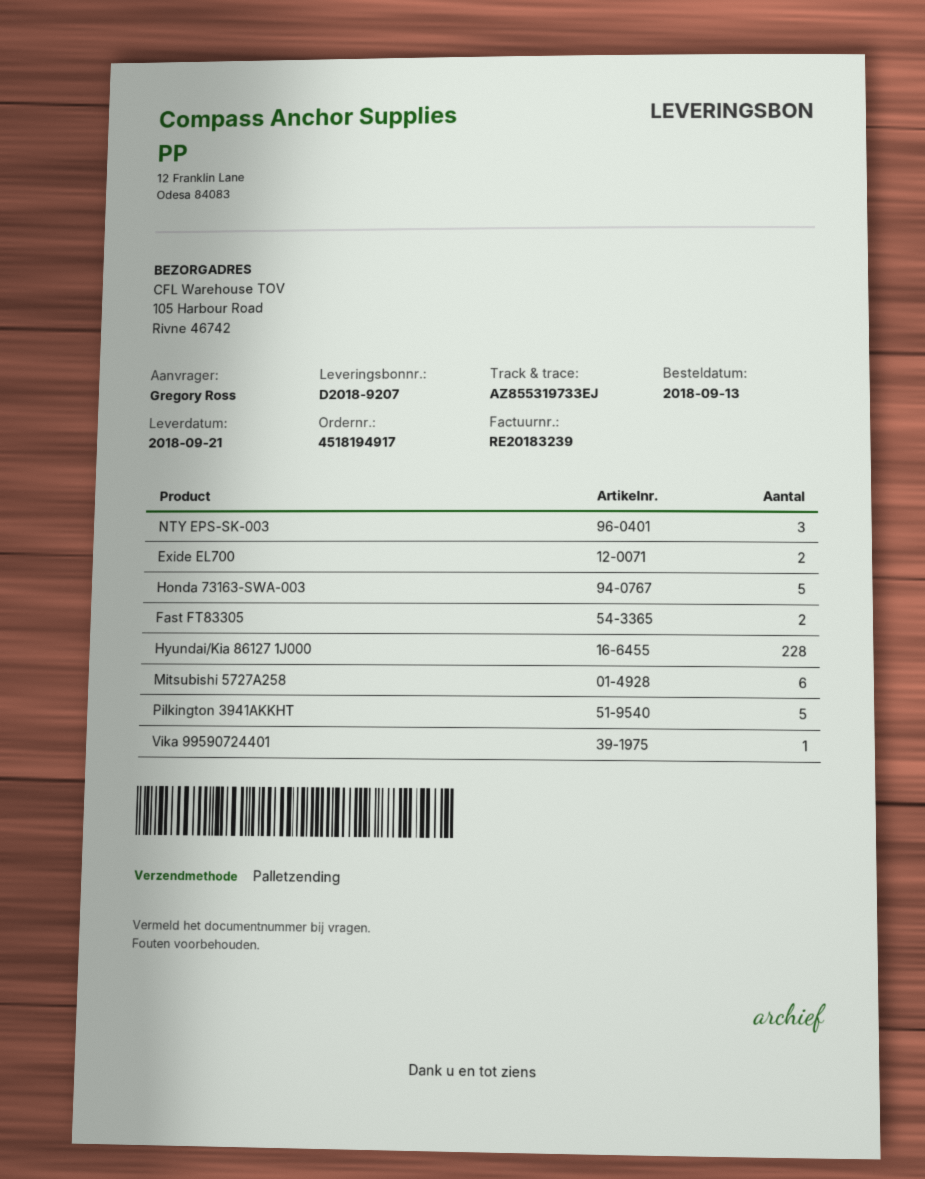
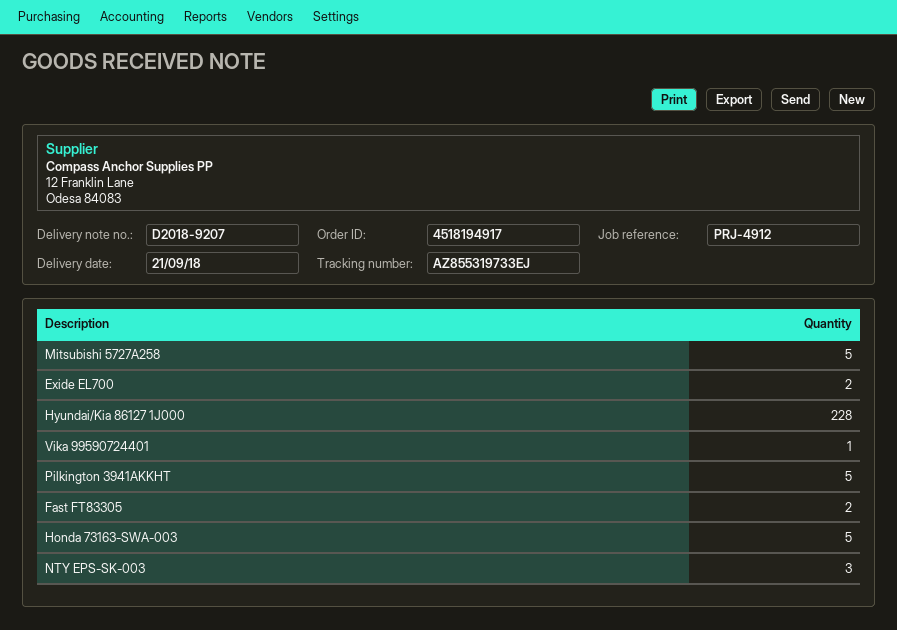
Mitsubishi 5727A258: 6 -> 5

